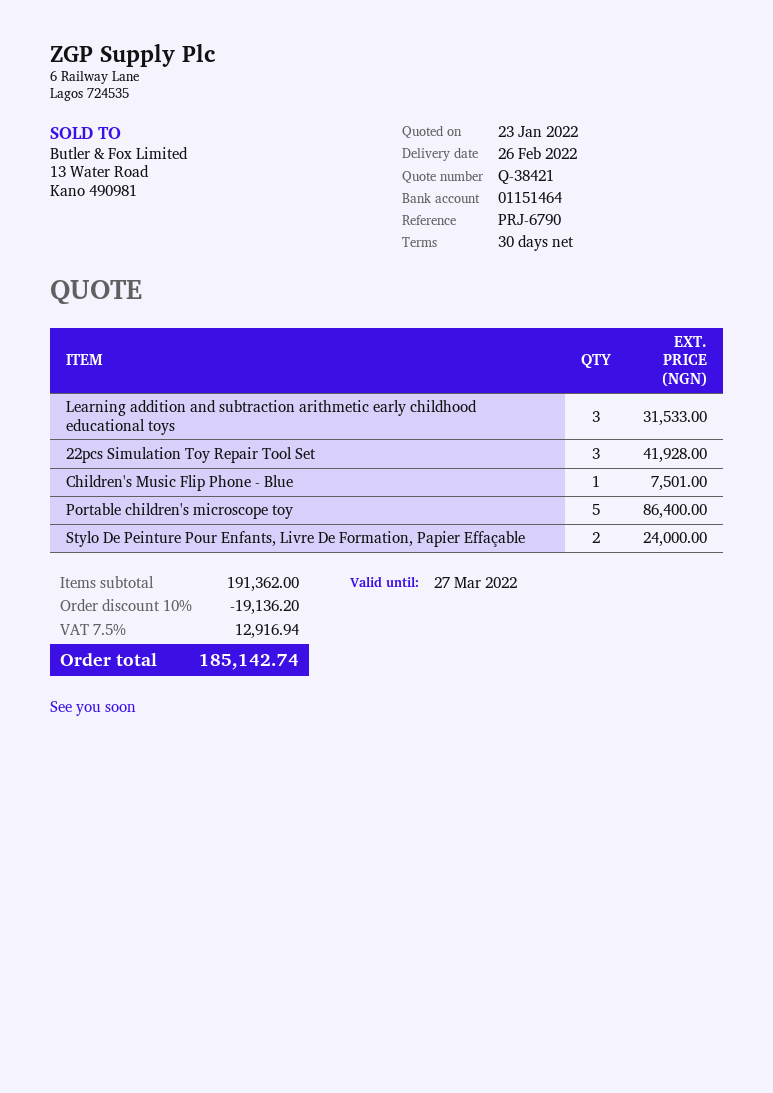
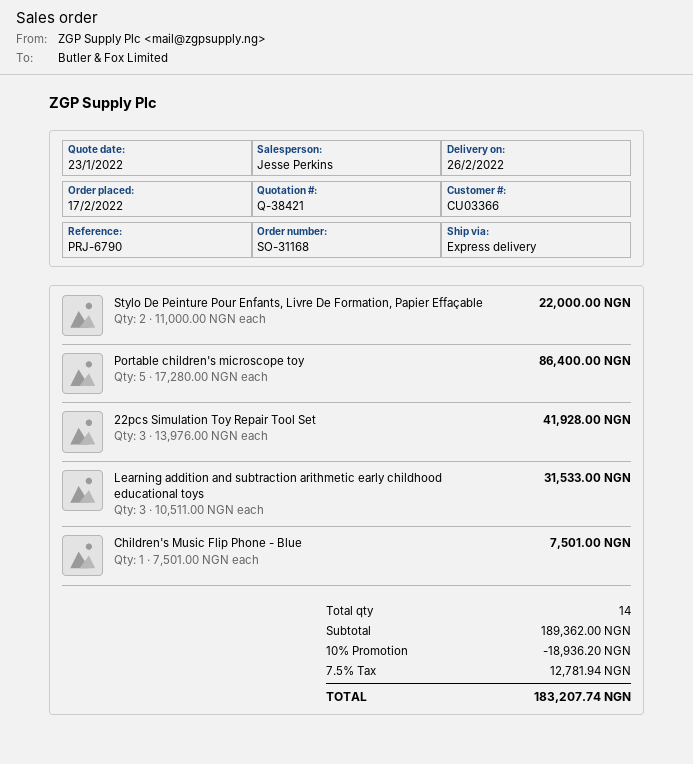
Stylo De Peinture Pour Enfants, Livre De Formation, Papier Effaçable: 2 for 24000.00 -> 2 for 22000.00
subtotal: 191362.00 -> 189362.00
discount: 10% = 19136.20 -> 10% = 18936.20
tax: 7.5% = 12916.94 -> 7.5% = 12781.94
total: 185142.74 -> 183207.74

